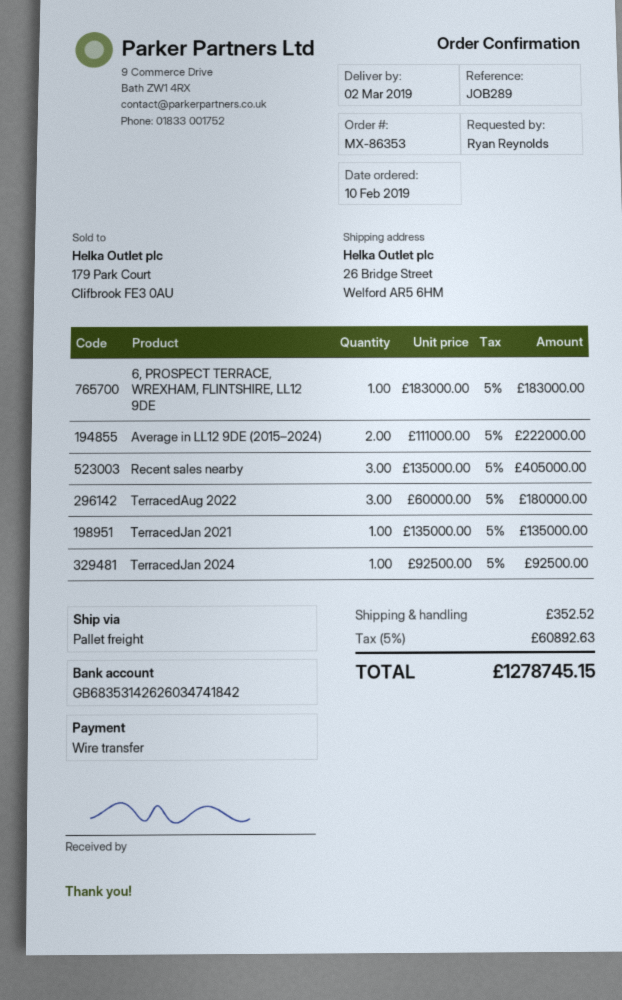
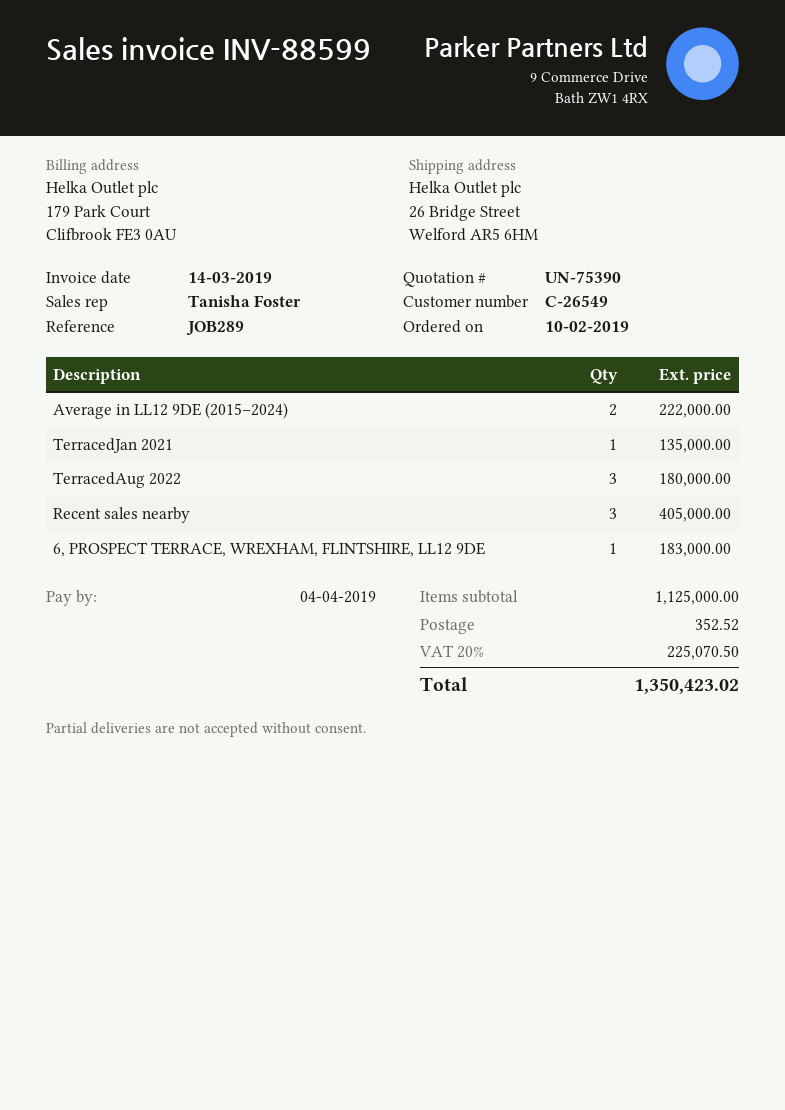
TerracedJan 2024: 1 for 92500.00 -> none
tax: 5% = 60892.63 -> 20% = 225070.50
total: 1278745.15 -> 1350423.02

